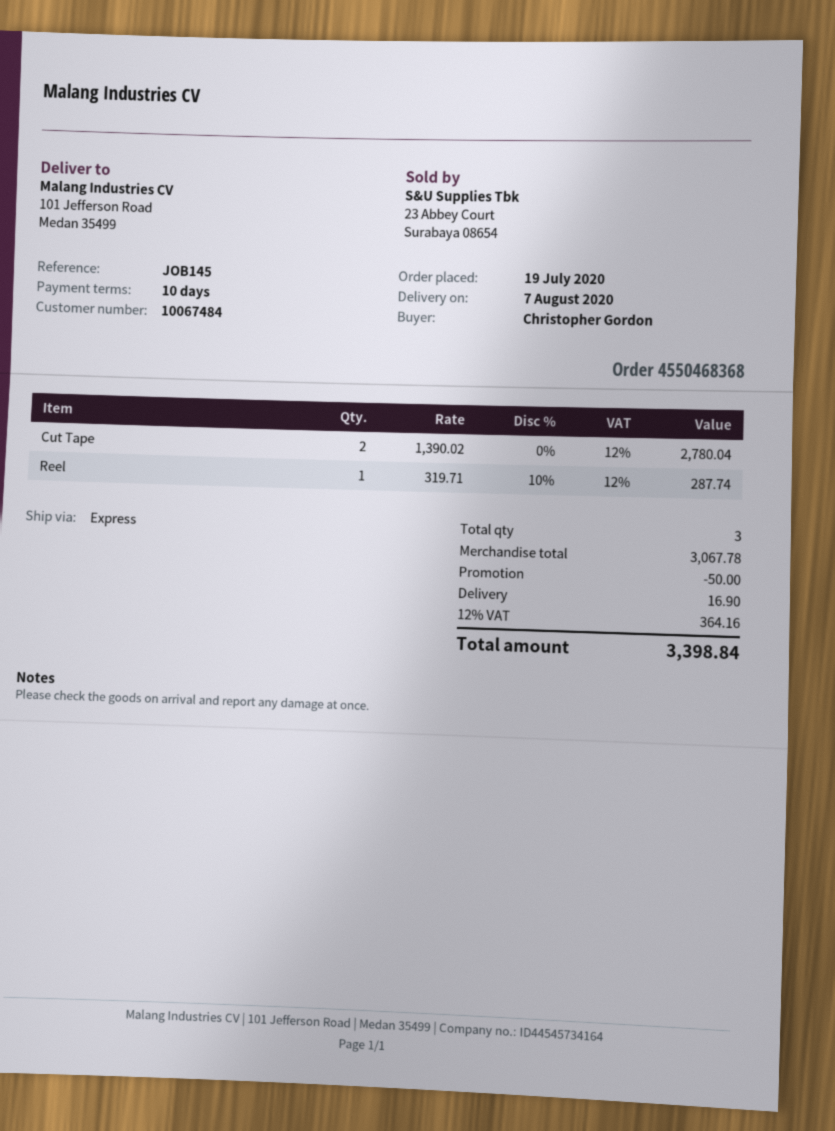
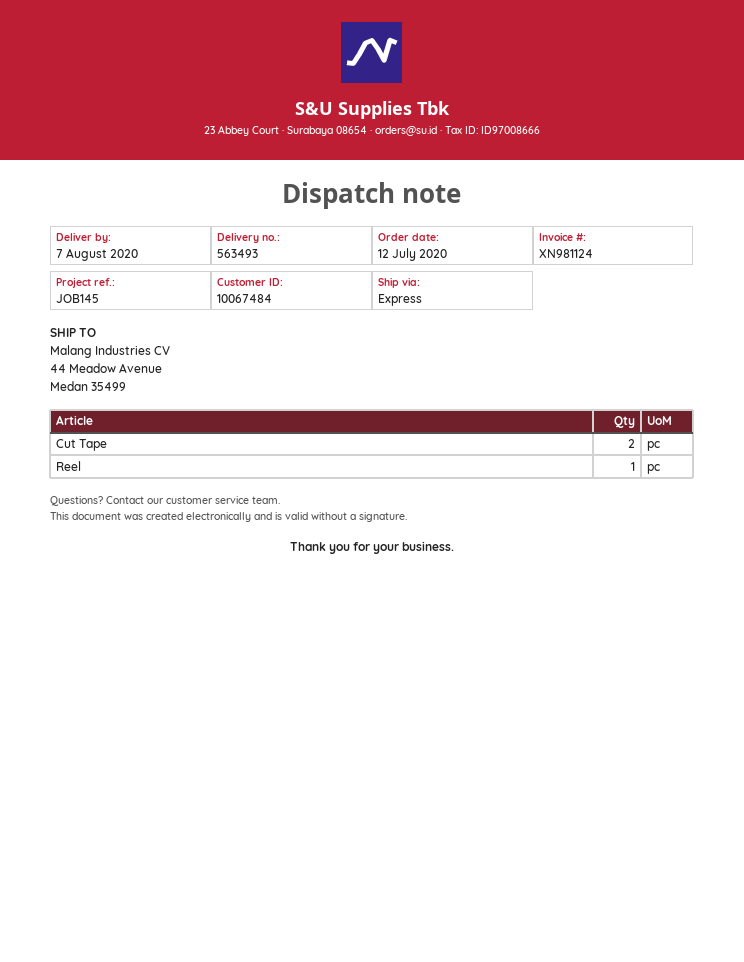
order date: 2020-07-19 -> 2020-07-12
ship to: 101 Jefferson Road, Medan 35499 -> 44 Meadow Avenue, Medan 35499

